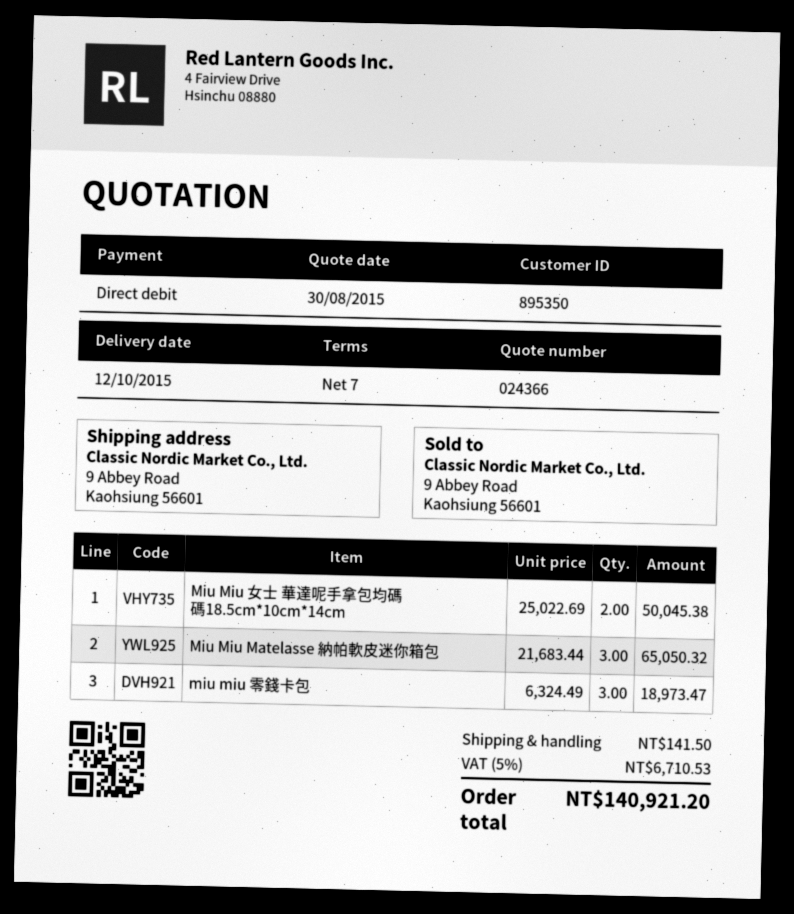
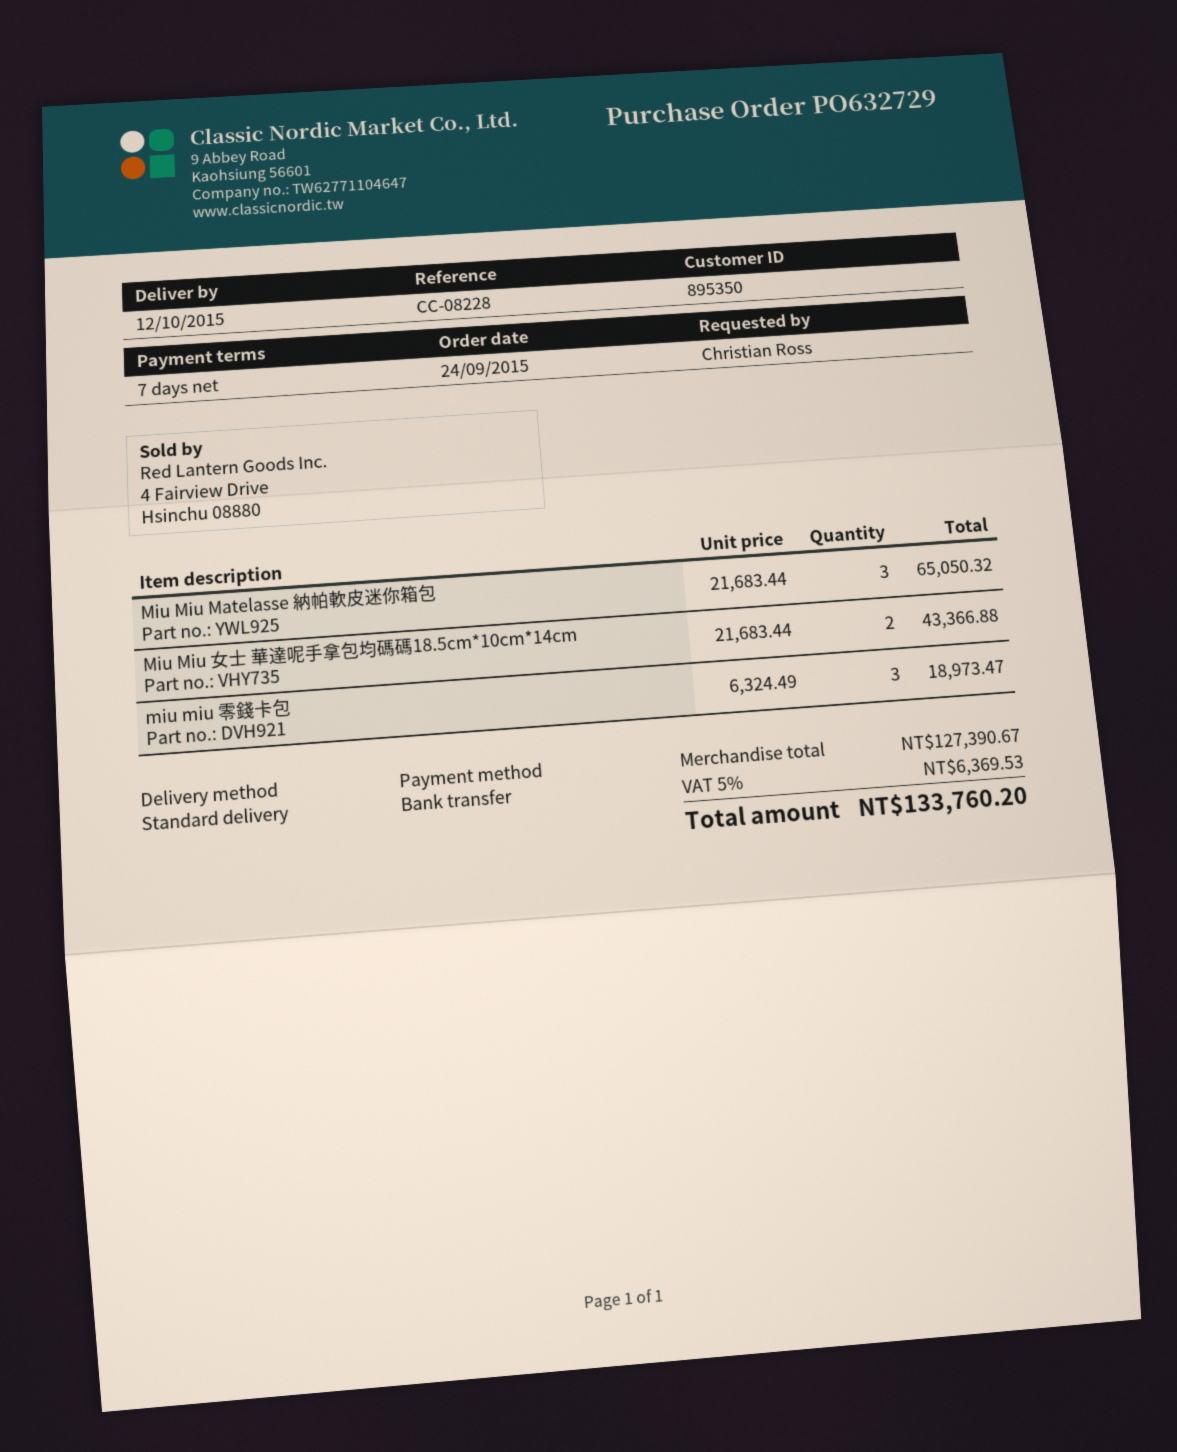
payment method: direct debit -> bank transfer
Miu Miu 女士 華達呢手拿包均碼碼18.5cm*10cm*14cm: 2 x 25022.69 = 50045.38 -> 2 x 21683.44 = 43366.88
shipping: 141.50 -> none
tax: 5% = 6710.53 -> 5% = 6369.53
total: 140921.20 -> 133760.20

